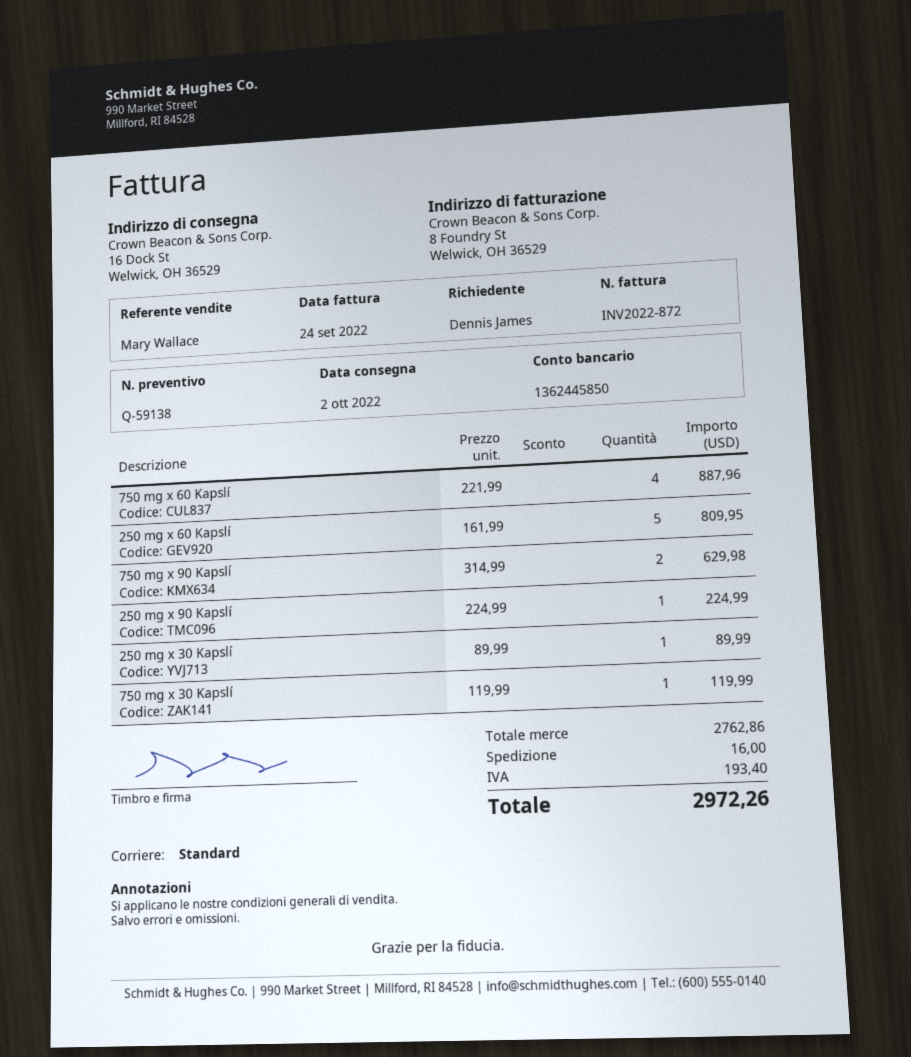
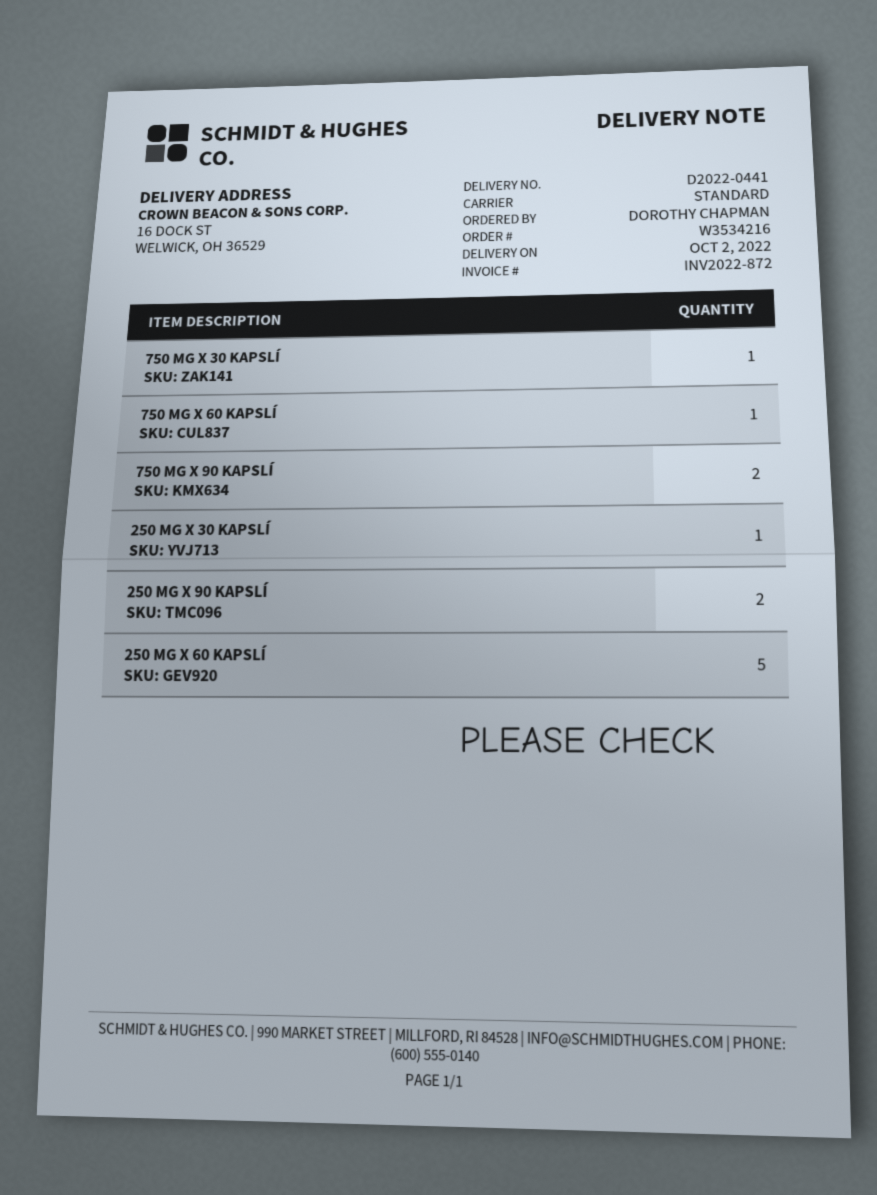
ordered by: Dennis James -> DOROTHY CHAPMAN
750 mg x 60 Kapslí: 4 -> 1
250 mg x 90 Kapslí: 1 -> 2

